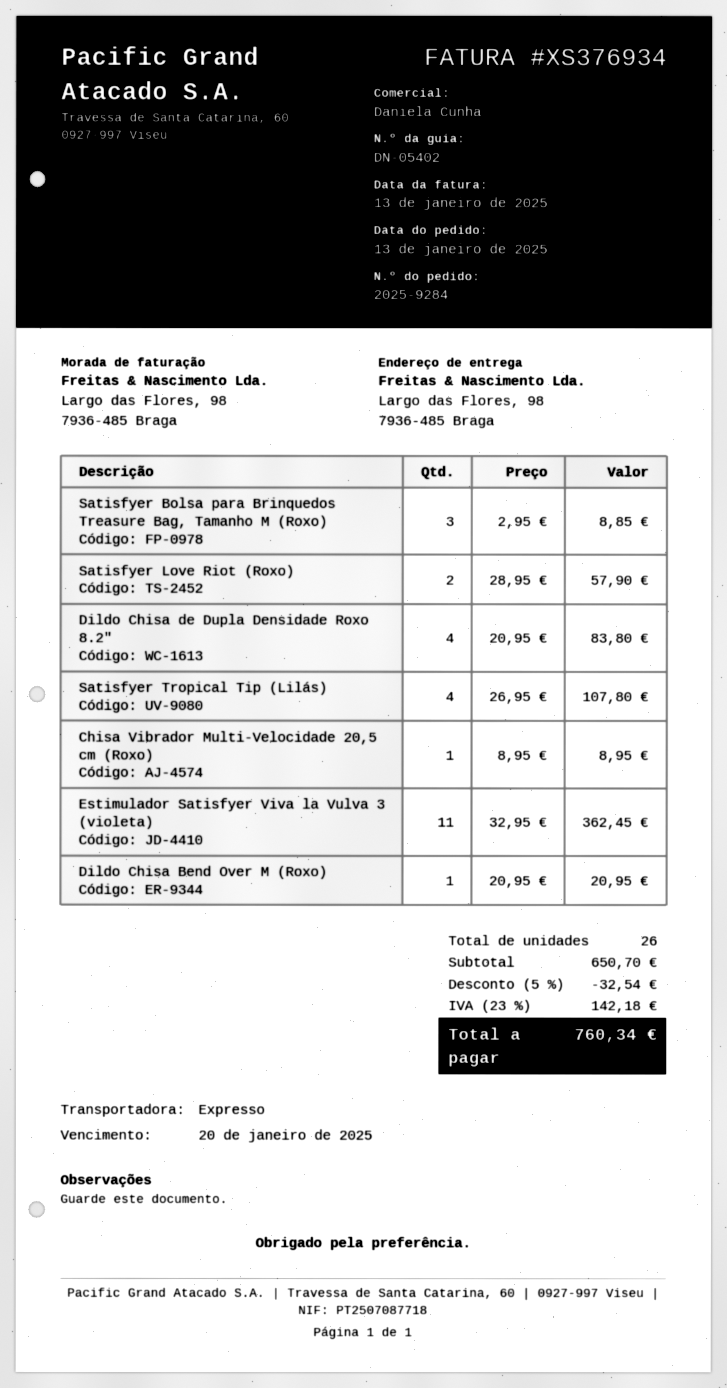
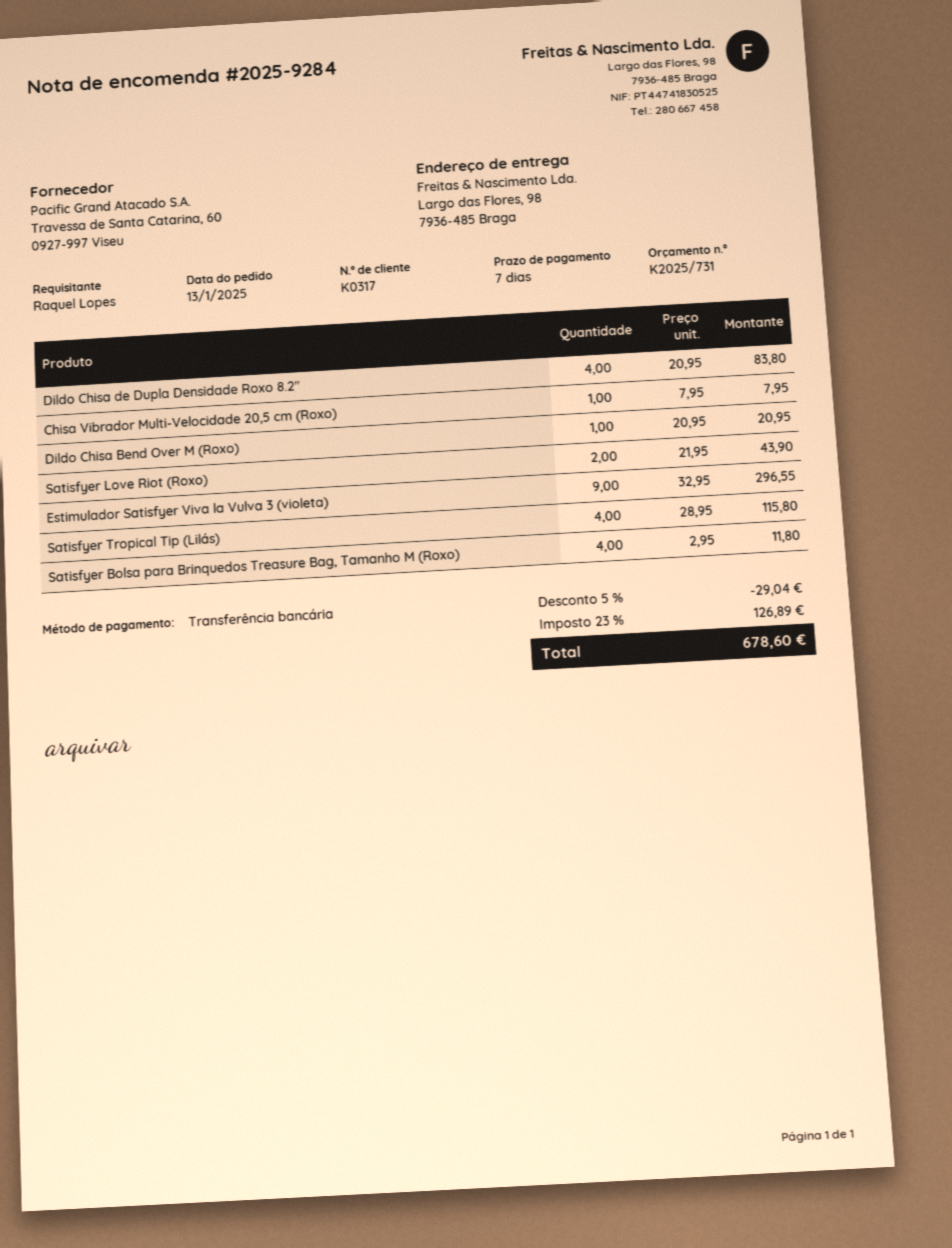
Satisfyer Bolsa para Brinquedos Treasure Bag, Tamanho M (Roxo): 3 x 2.95 = 8.85 -> 4 x 2.95 = 11.80
Satisfyer Love Riot (Roxo): 2 x 28.95 = 57.90 -> 2 x 21.95 = 43.90
Satisfyer Tropical Tip (Lilás): 4 x 26.95 = 107.80 -> 4 x 28.95 = 115.80
Chisa Vibrador Multi-Velocidade 20,5 cm (Roxo): 1 x 8.95 = 8.95 -> 1 x 7.95 = 7.95
Estimulador Satisfyer Viva la Vulva 3 (violeta): 11 x 32.95 = 362.45 -> 9 x 32.95 = 296.55
discount: 5% = 32.54 -> 5% = 29.04
tax: 23% = 142.18 -> 23% = 126.89
total: 760.34 -> 678.60

